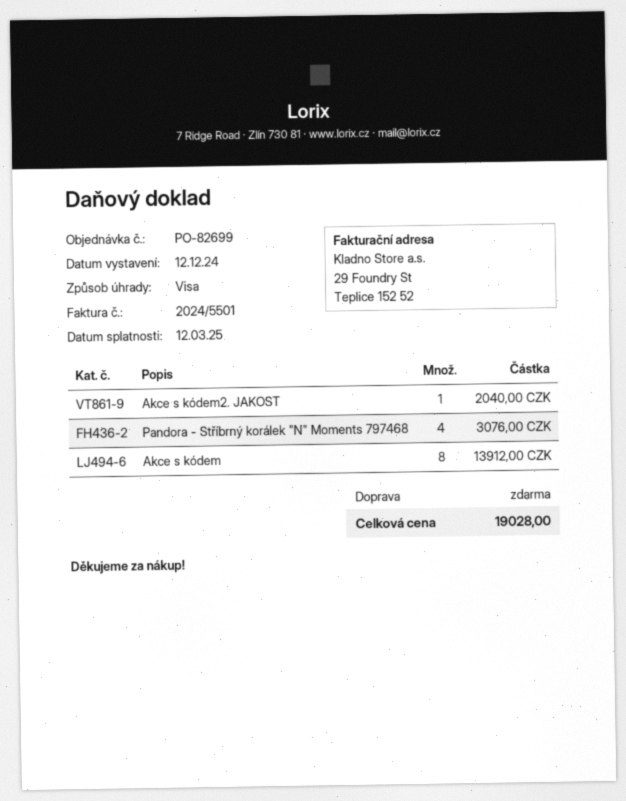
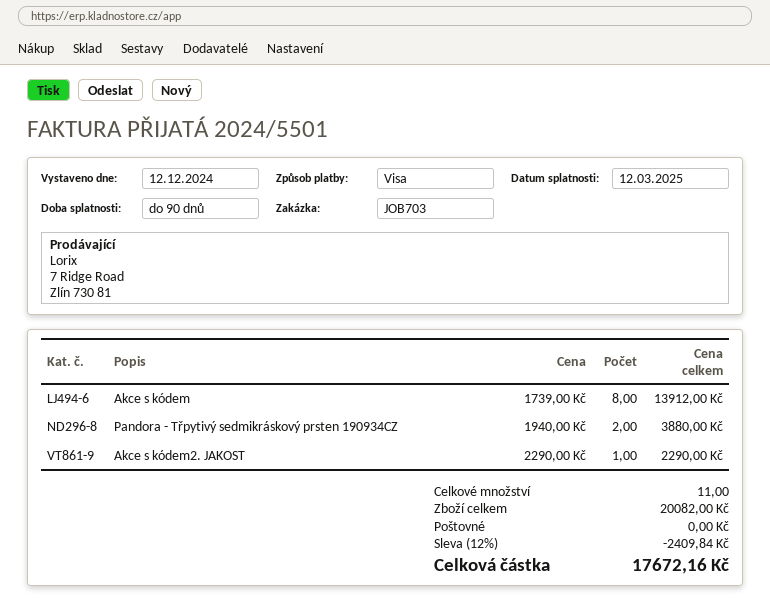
Akce s kódem2. JAKOST: 1 for 2040.00 -> 1 for 2290.00
Pandora - Stříbrný korálek "N" Moments 797468: 4 for 3076.00 -> none
Pandora - Třpytivý sedmikráskový prsten 190934CZ: none -> 2 for 3880.00
discount: none -> 12% = 2409.84
total: 19028.00 -> 17672.16

